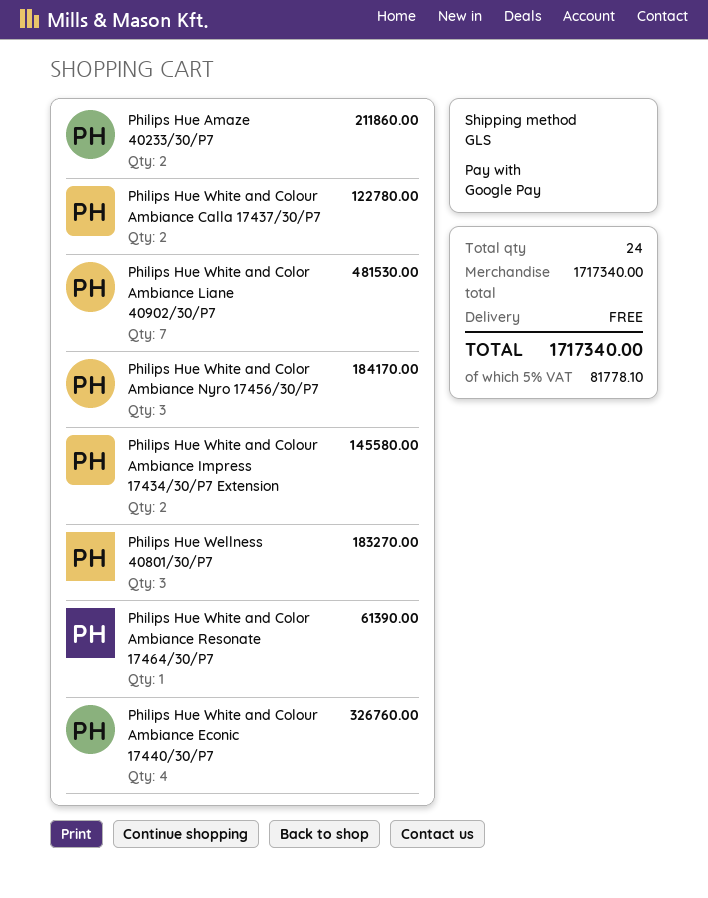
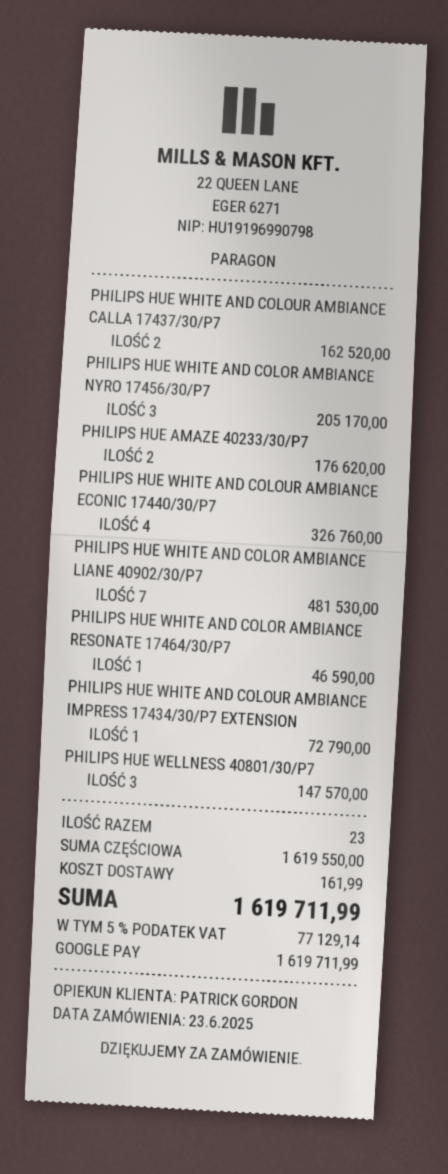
Philips Hue Amaze 40233/30/P7: 2 for 211860.00 -> 2 for 176620.00
Philips Hue White and Colour Ambiance Calla 17437/30/P7: 2 for 122780.00 -> 2 for 162520.00
Philips Hue White and Color Ambiance Nyro 17456/30/P7: 3 for 184170.00 -> 3 for 205170.00
Philips Hue White and Colour Ambiance Impress 17434/30/P7 Extension: 2 for 145580.00 -> 1 for 72790.00
Philips Hue Wellness 40801/30/P7: 3 for 183270.00 -> 3 for 147570.00
Philips Hue White and Color Ambiance Resonate 17464/30/P7: 1 for 61390.00 -> 1 for 46590.00
total quantity: 24 -> 23
subtotal: 1717340.00 -> 1619550.00
shipping: 0.00 -> 161.99
tax: 5% = 81778.10 -> 5% = 77129.14
total: 1717340.00 -> 1619711.99

